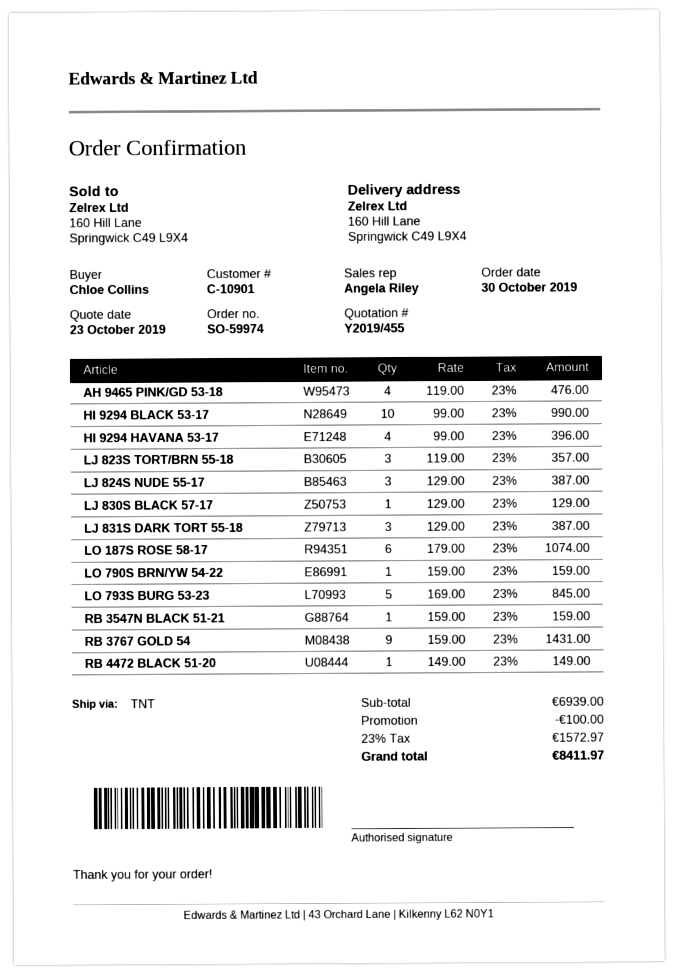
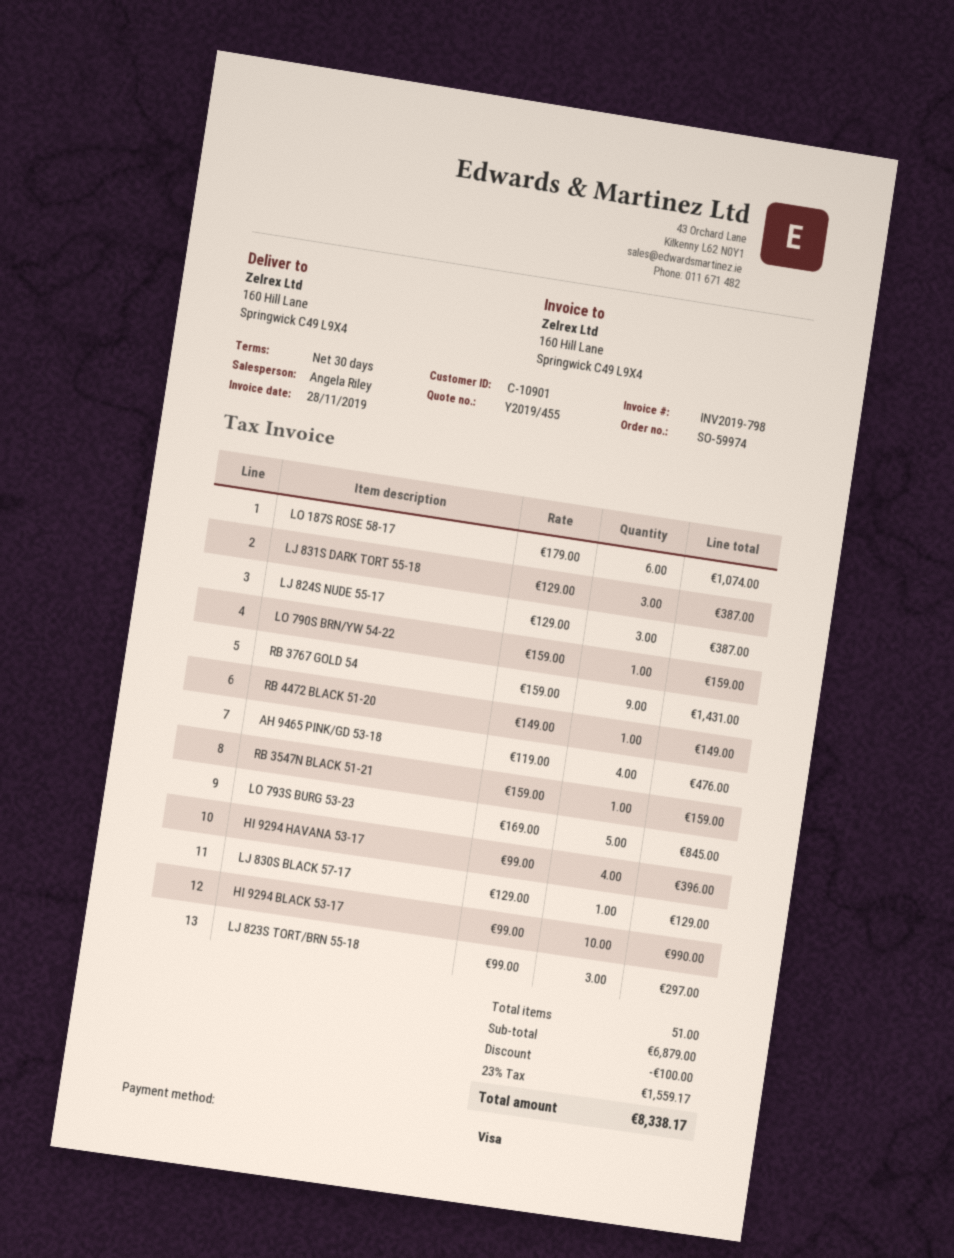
LJ 823S TORT/BRN 55-18: 3 x 119.00 = 357.00 -> 3 x 99.00 = 297.00
subtotal: 6939.00 -> 6879.00
tax: 23% = 1572.97 -> 23% = 1559.17
total: 8411.97 -> 8338.17

